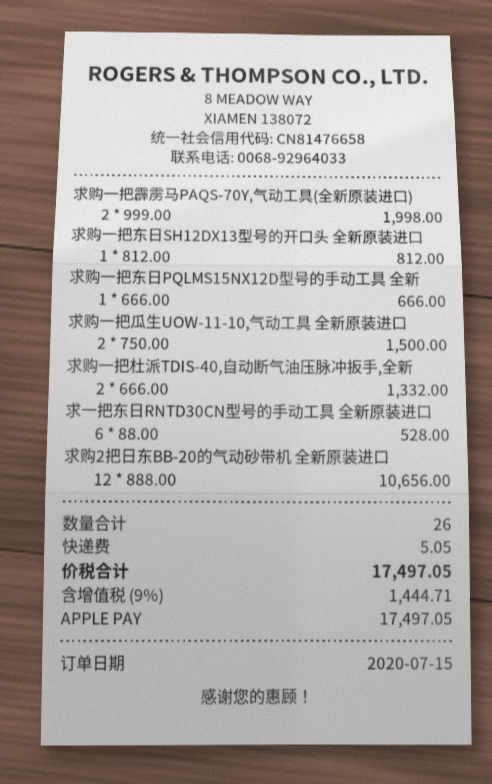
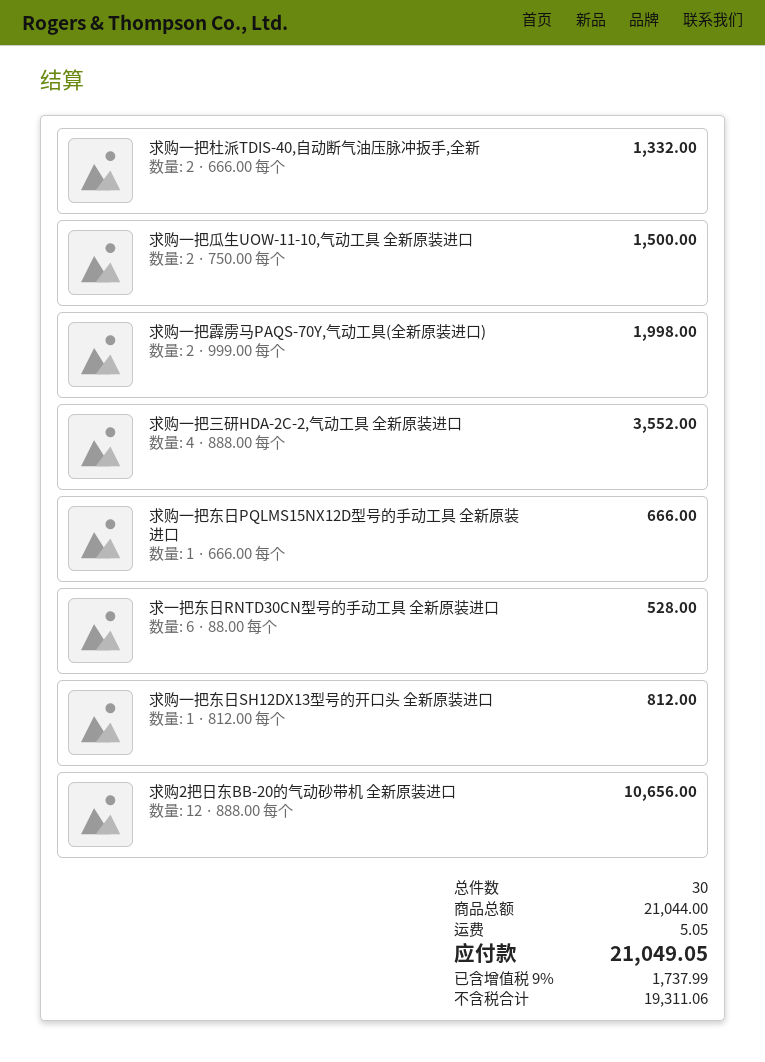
求购一把三研HDA-2C-2,气动工具 全新原装进口: none -> 4 x 888.00 = 3552.00
total quantity: 26 -> 30
tax: 9% = 1444.71 -> 9% = 1737.99
total: 17497.05 -> 21049.05

